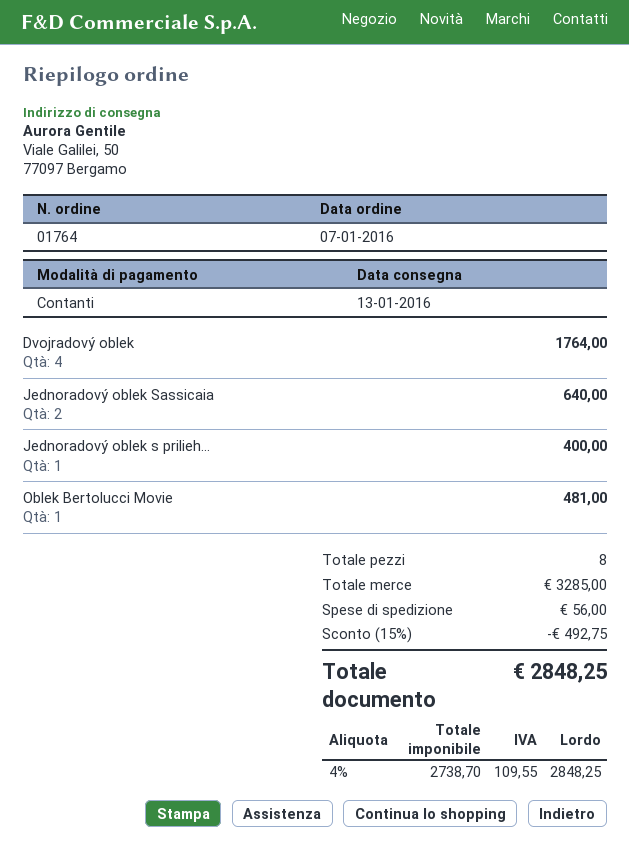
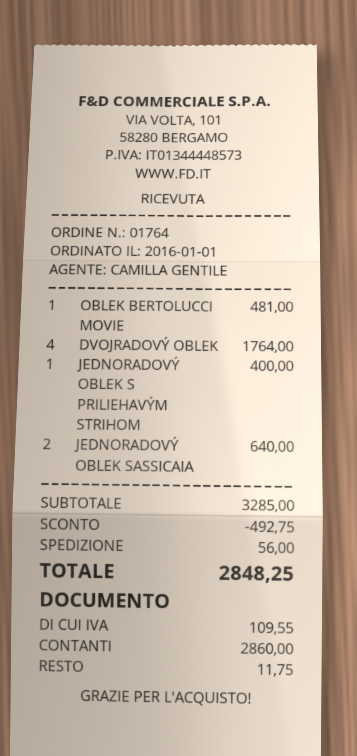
order date: 2016-01-07 -> 2016-01-01

